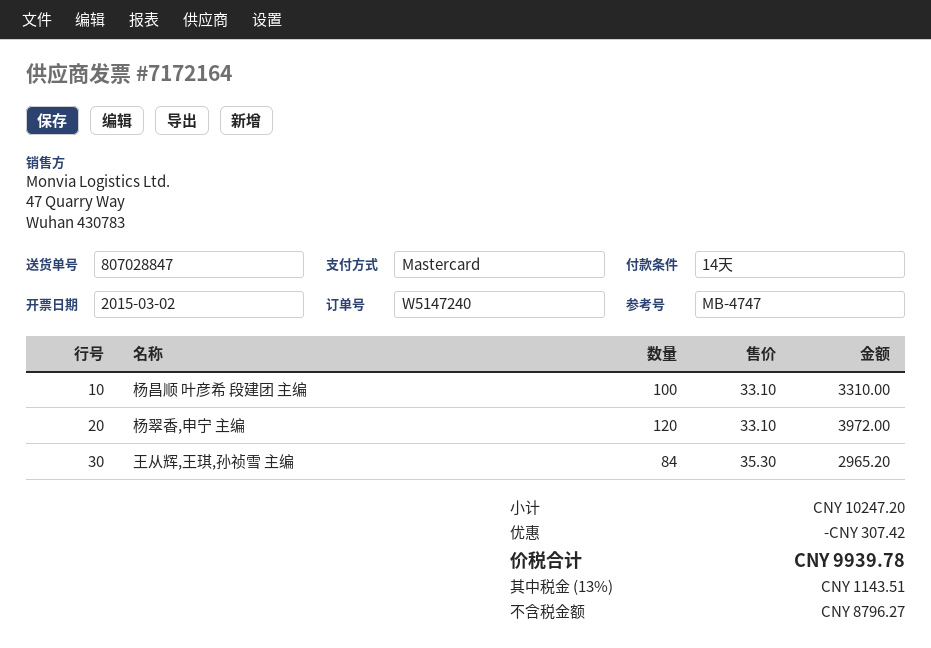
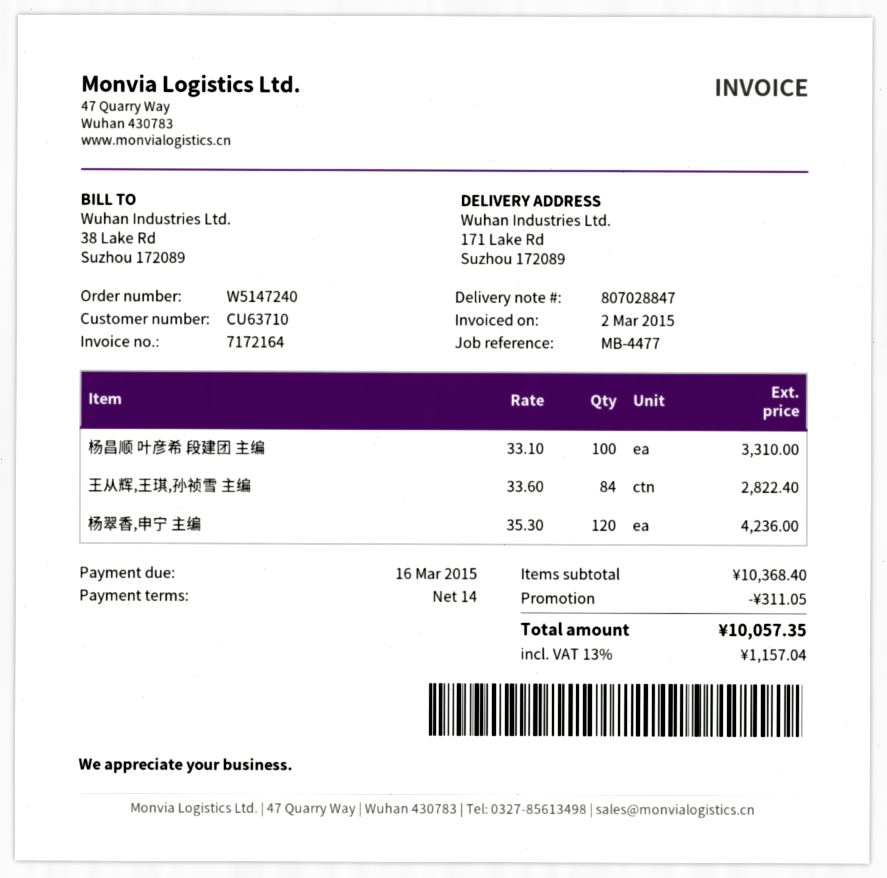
reference: MB-4747 -> MB-4477
杨翠香,申宁 主编: 120 x 33.10 = 3972.00 -> 120 x 35.30 = 4236.00
王从辉,王琪,孙祯雪 主编: 84 x 35.30 = 2965.20 -> 84 x 33.60 = 2822.40
subtotal: 10247.20 -> 10368.40
discount: 307.42 -> 311.05
tax: 13% = 1143.51 -> 13% = 1157.04
total: 9939.78 -> 10057.35

